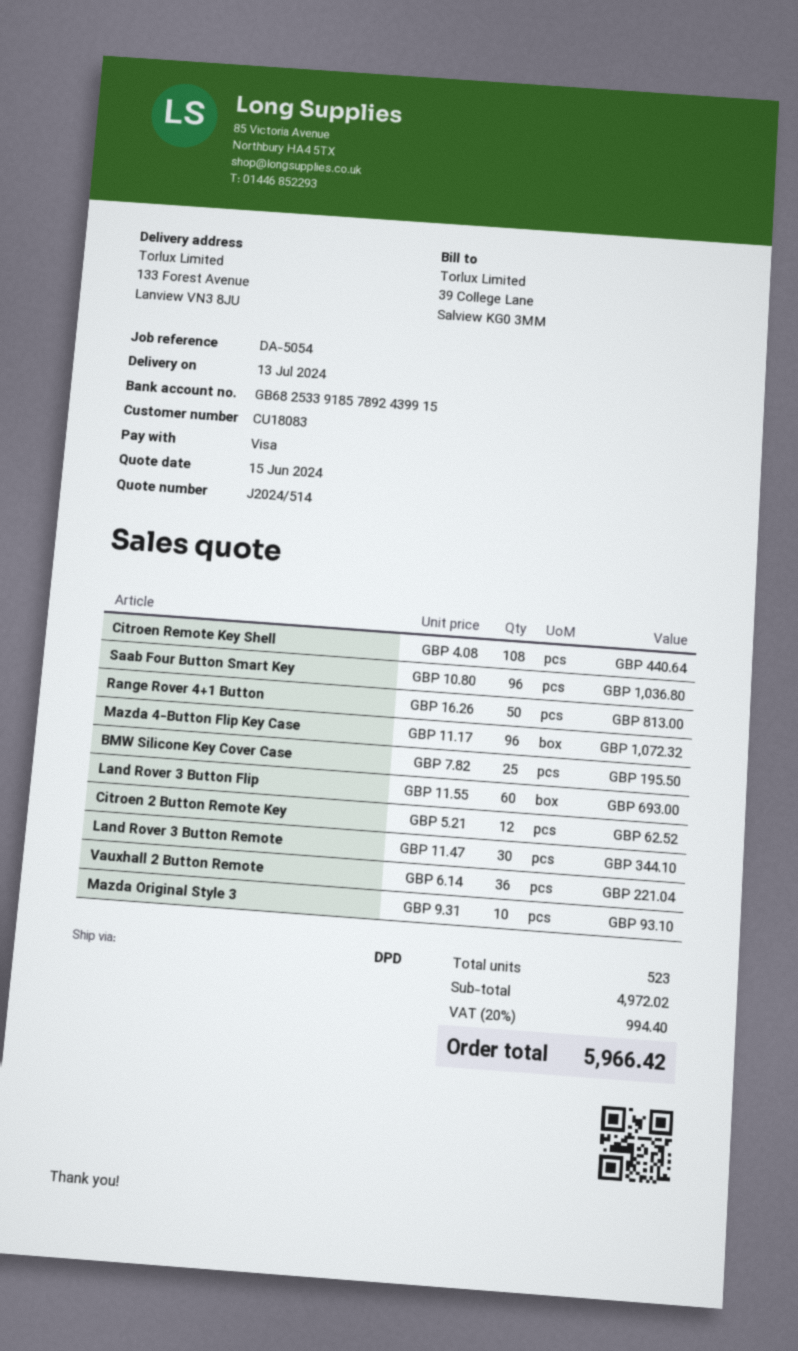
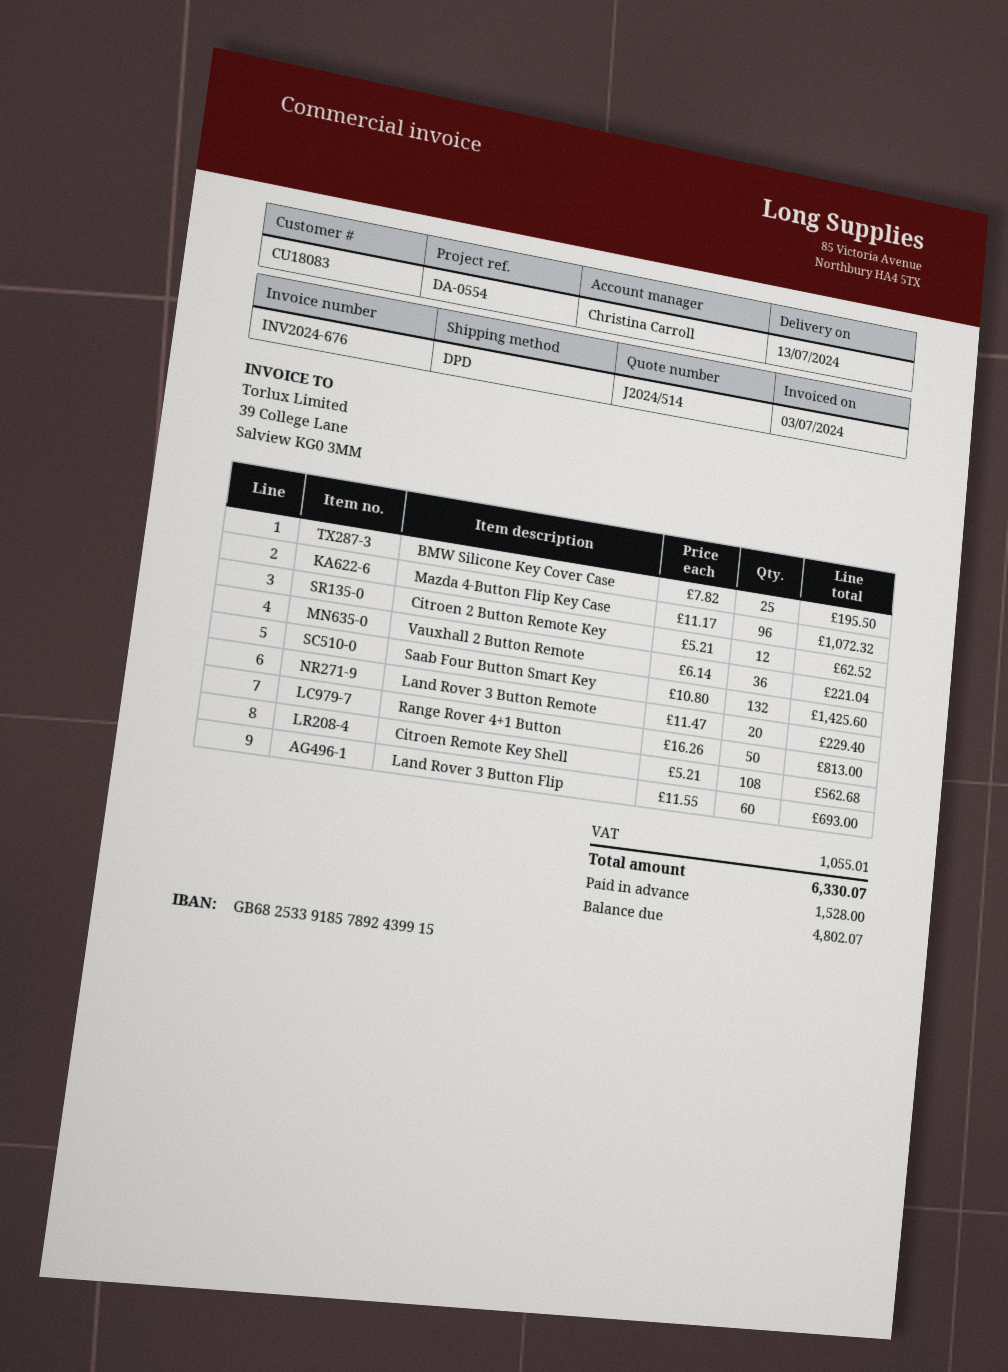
reference: DA-5054 -> DA-0554
Citroen Remote Key Shell: 108 x 4.08 = 440.64 -> 108 x 5.21 = 562.68
Saab Four Button Smart Key: 96 x 10.80 = 1036.80 -> 132 x 10.80 = 1425.60
Land Rover 3 Button Remote: 30 x 11.47 = 344.10 -> 20 x 11.47 = 229.40
Mazda Original Style 3: 10 x 9.31 = 93.10 -> none
tax: 994.40 -> 1055.01
total: 5966.42 -> 6330.07

